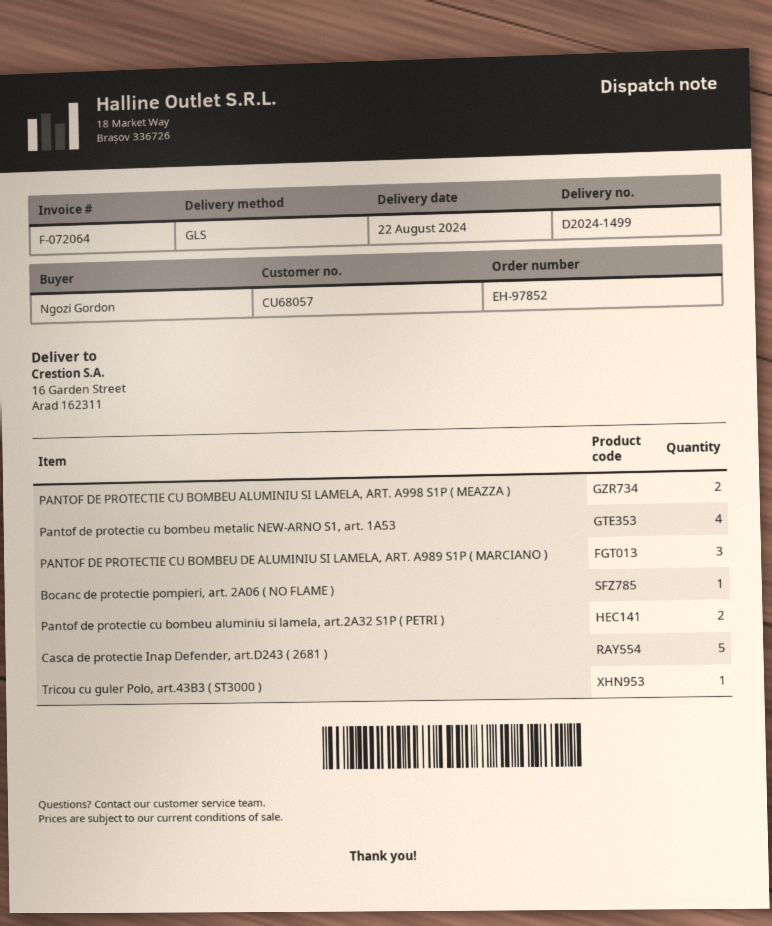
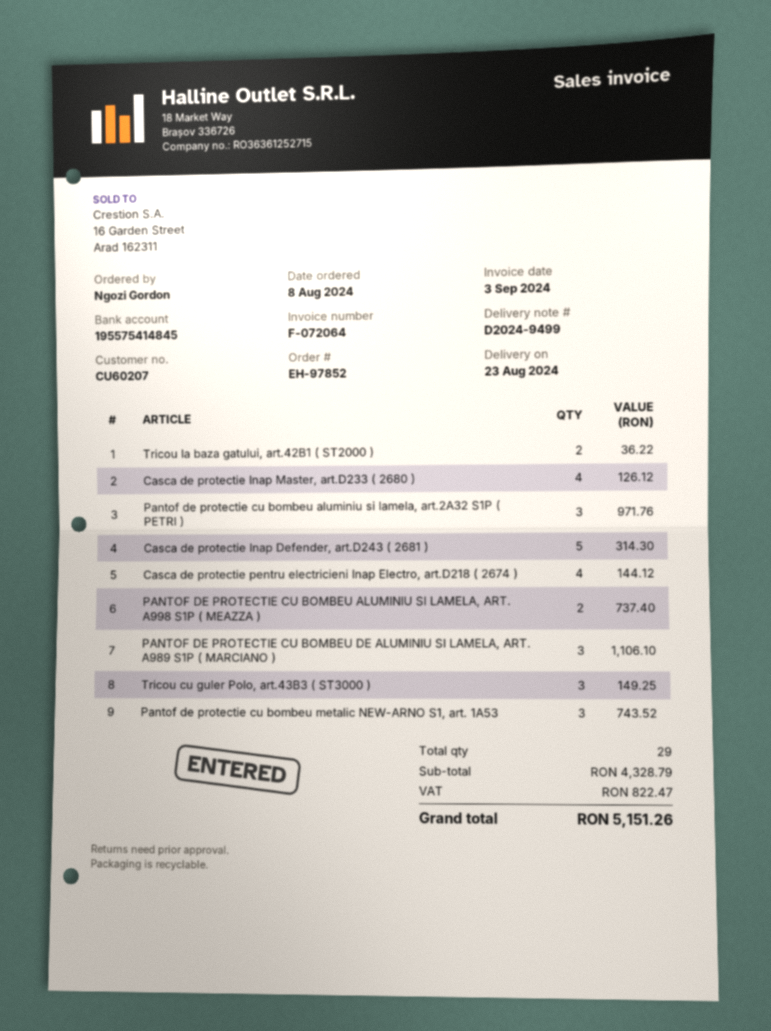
delivery note number: D2024-1499 -> D2024-9499
delivery date: 2024-08-22 -> 2024-08-23
customer number: CU68057 -> CU60207
Pantof de protectie cu bombeu metalic NEW-ARNO S1, art. 1A53: 4 -> 3
Bocanc de protectie pompieri, art. 2A06 ( NO FLAME ): 1 -> none
Pantof de protectie cu bombeu aluminiu si lamela, art.2A32 S1P ( PETRI ): 2 -> 3
Tricou cu guler Polo, art.43B3 ( ST3000 ): 1 -> 3
Tricou la baza gatului, art.42B1 ( ST2000 ): none -> 2
Casca de protectie Inap Master, art.D233 ( 2680 ): none -> 4
Casca de protectie pentru electricieni Inap Electro, art.D218 ( 2674 ): none -> 4

